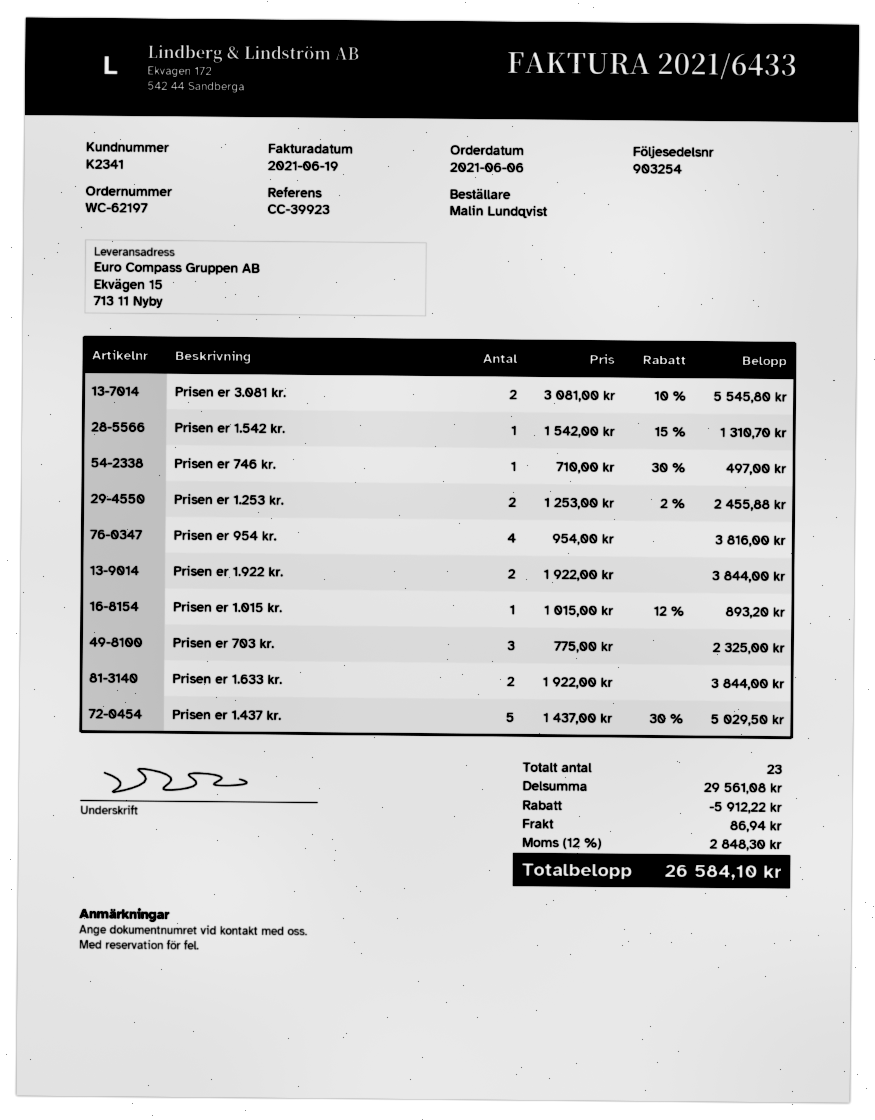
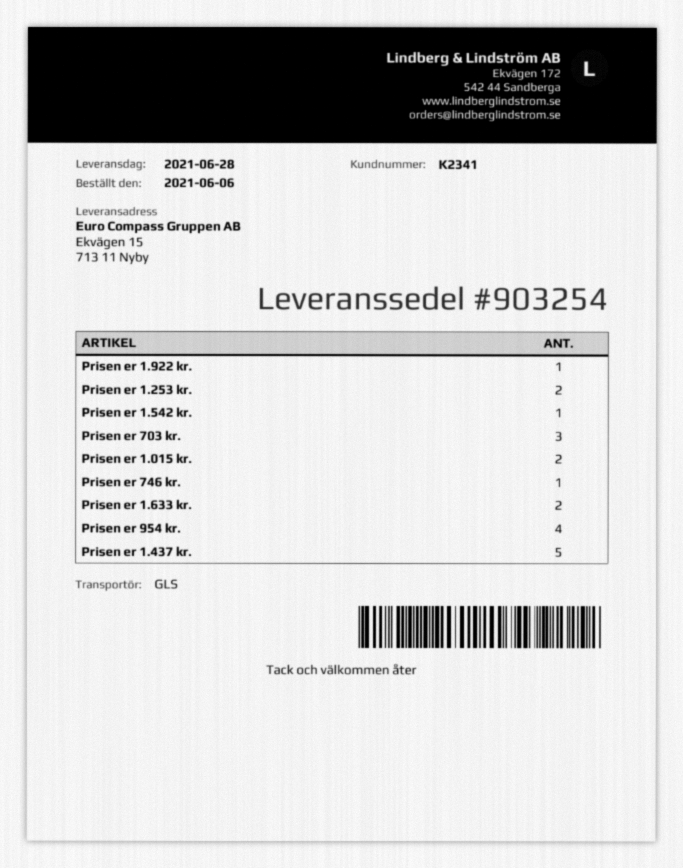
Prisen er 3.081 kr.: 2 -> none
Prisen er 1.922 kr.: 2 -> 1
Prisen er 1.015 kr.: 1 -> 2

